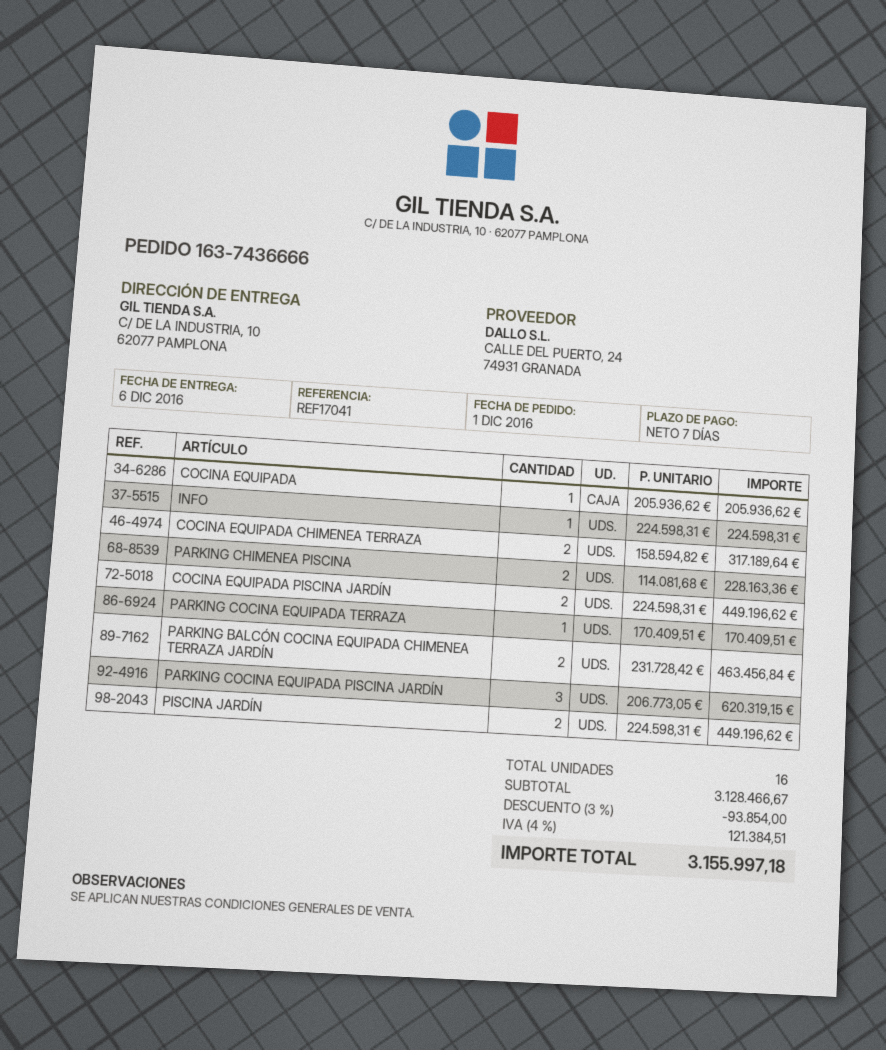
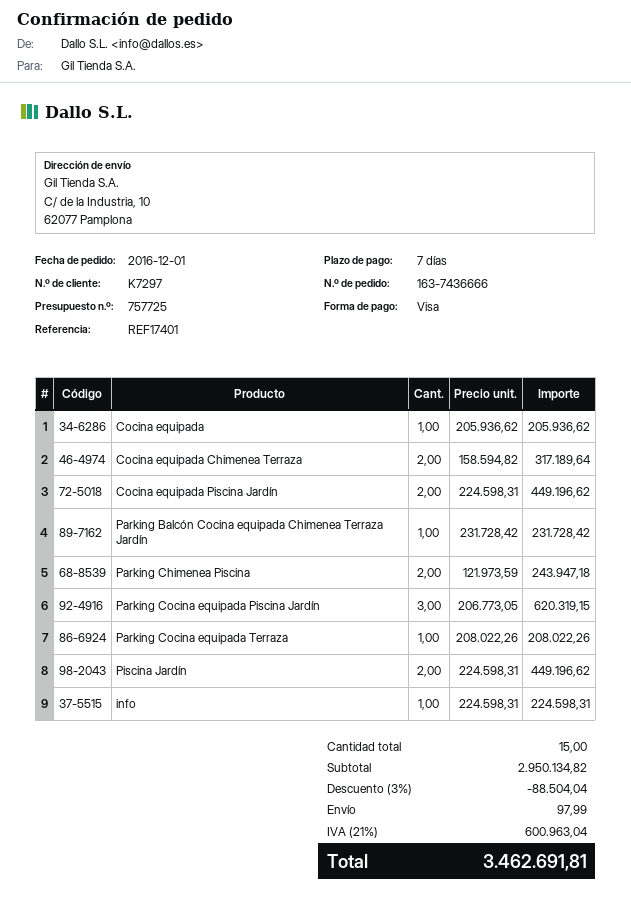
reference: REF17041 -> REF17401
PARKING CHIMENEA PISCINA: 2 x 114081.68 = 228163.36 -> 2 x 121973.59 = 243947.18
PARKING COCINA EQUIPADA TERRAZA: 1 x 170409.51 = 170409.51 -> 1 x 208022.26 = 208022.26
PARKING BALCÓN COCINA EQUIPADA CHIMENEA TERRAZA JARDÍN: 2 x 231728.42 = 463456.84 -> 1 x 231728.42 = 231728.42
total quantity: 16 -> 15
subtotal: 3128466.67 -> 2950134.82
discount: 3% = 93854.00 -> 3% = 88504.04
shipping: none -> 97.99
tax: 4% = 121384.51 -> 21% = 600963.04
total: 3155997.18 -> 3462691.81

